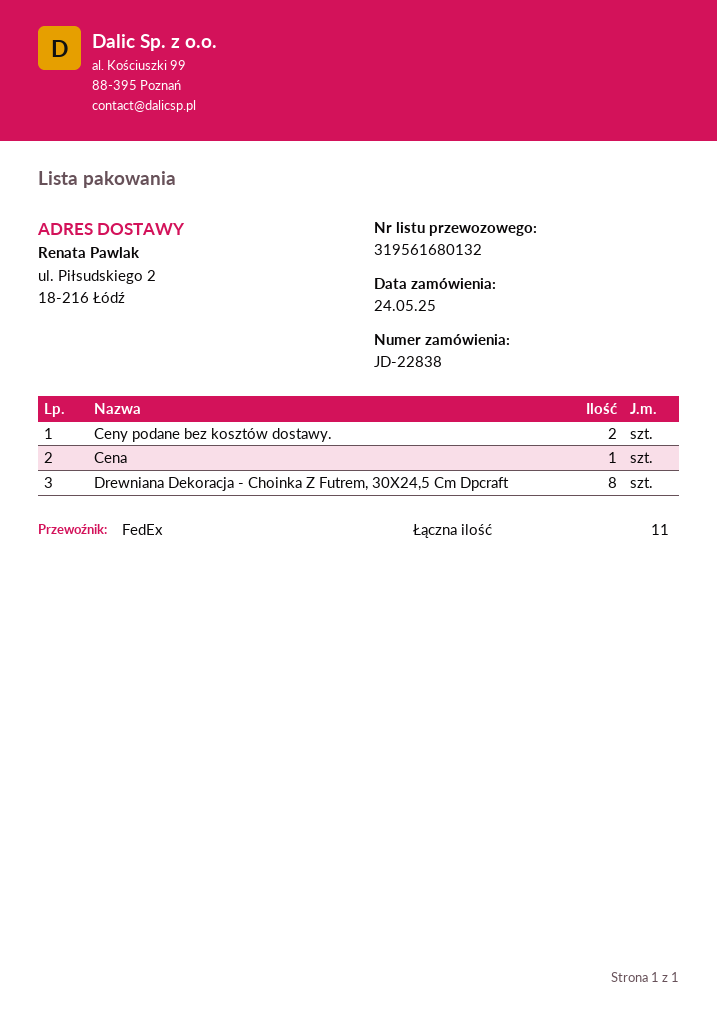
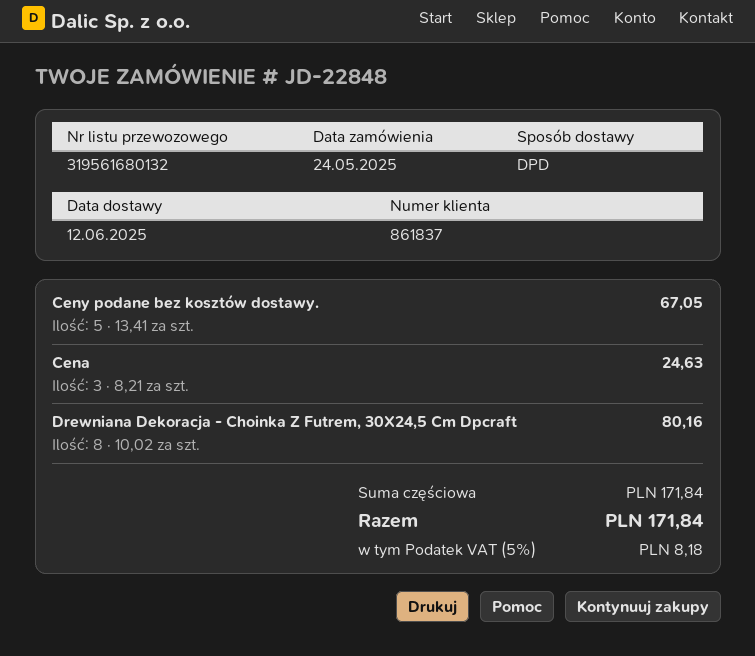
order number: JD-22838 -> JD-22848
shipping method: FedEx -> DPD
Ceny podane bez kosztów dostawy.: 2 -> 5
Cena: 1 -> 3

